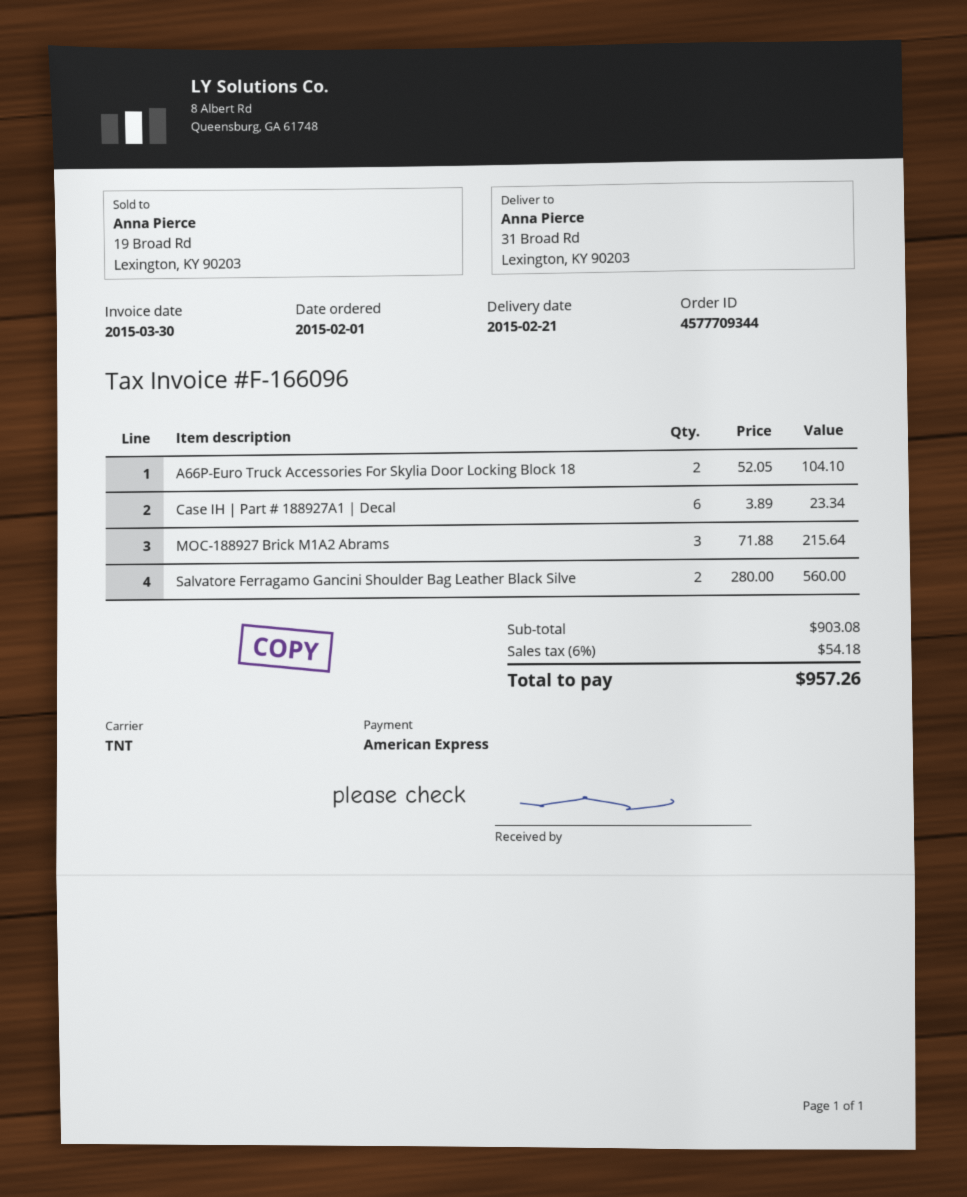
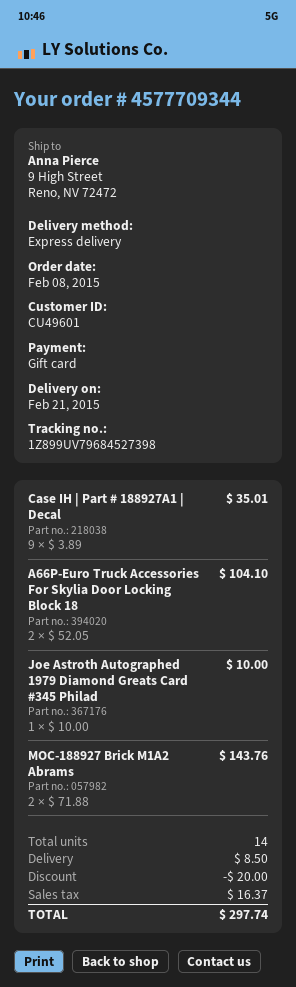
order date: 2015-02-01 -> 2015-02-08
payment method: American Express -> gift card
shipping method: TNT -> express
ship to: 31 Broad Rd, Lexington, KY 90203 -> 9 High Street, Reno, NV 72472
Case IH | Part # 188927A1 | Decal: 6 x 3.89 = 23.34 -> 9 x 3.89 = 35.01
MOC-188927 Brick M1A2 Abrams: 3 x 71.88 = 215.64 -> 2 x 71.88 = 143.76
Salvatore Ferragamo Gancini Shoulder Bag Leather Black Silve: 2 x 280.00 = 560.00 -> none
Joe Astroth Autographed 1979 Diamond Greats Card #345 Philad: none -> 1 x 10.00 = 10.00
discount: none -> 20.00
shipping: none -> 8.50
tax: 54.18 -> 16.37
total: 957.26 -> 297.74

